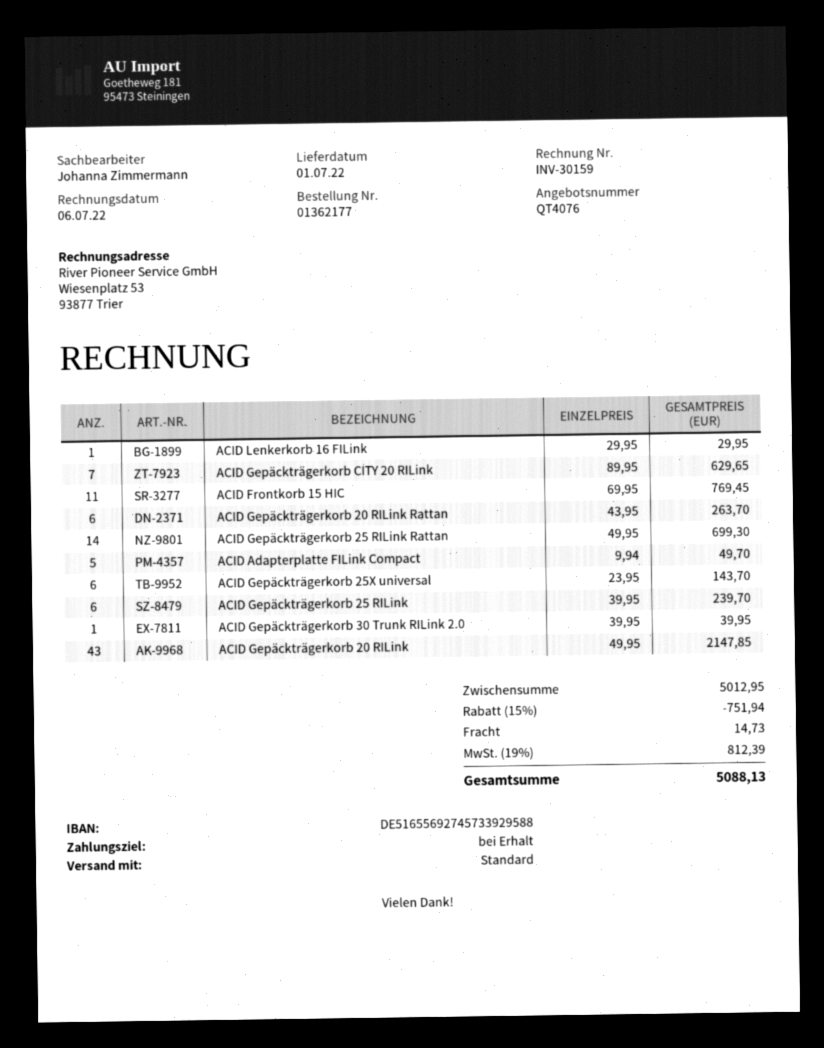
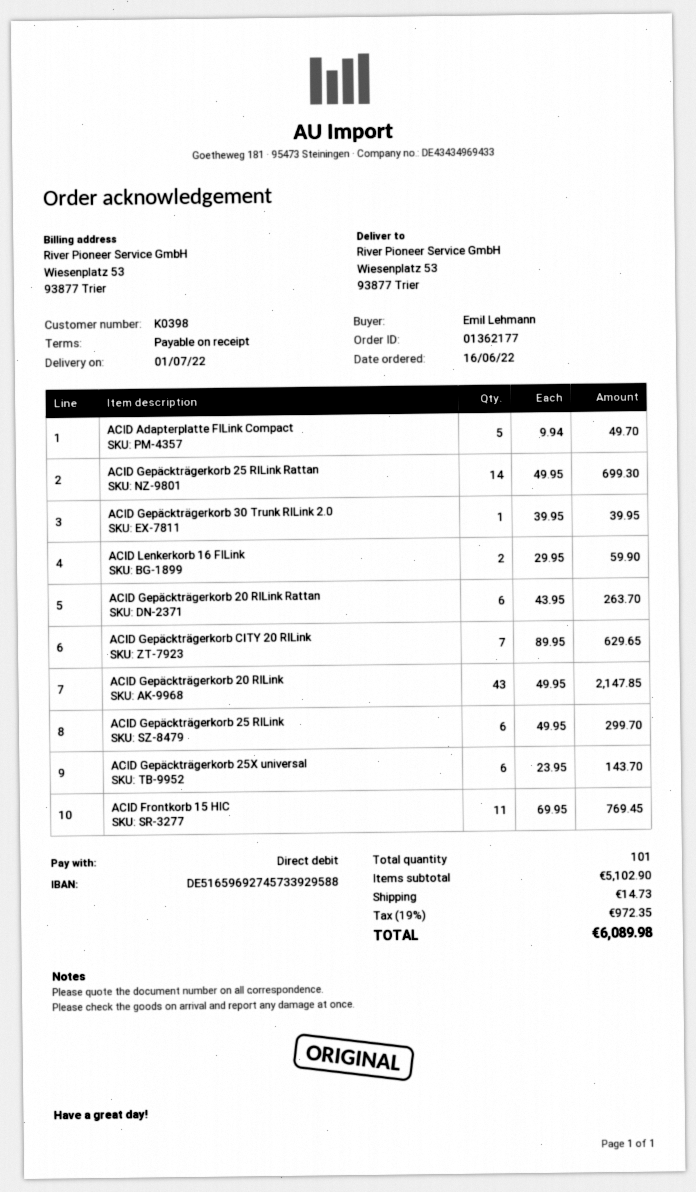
bank account: DE51655692745733929588 -> DE51659692745733929588
ACID Lenkerkorb 16 FILink: 1 x 29.95 = 29.95 -> 2 x 29.95 = 59.90
ACID Gepäckträgerkorb 25 RILink: 6 x 39.95 = 239.70 -> 6 x 49.95 = 299.70
subtotal: 5012.95 -> 5102.90
discount: 15% = 751.94 -> none
tax: 19% = 812.39 -> 19% = 972.35
total: 5088.13 -> 6089.98

